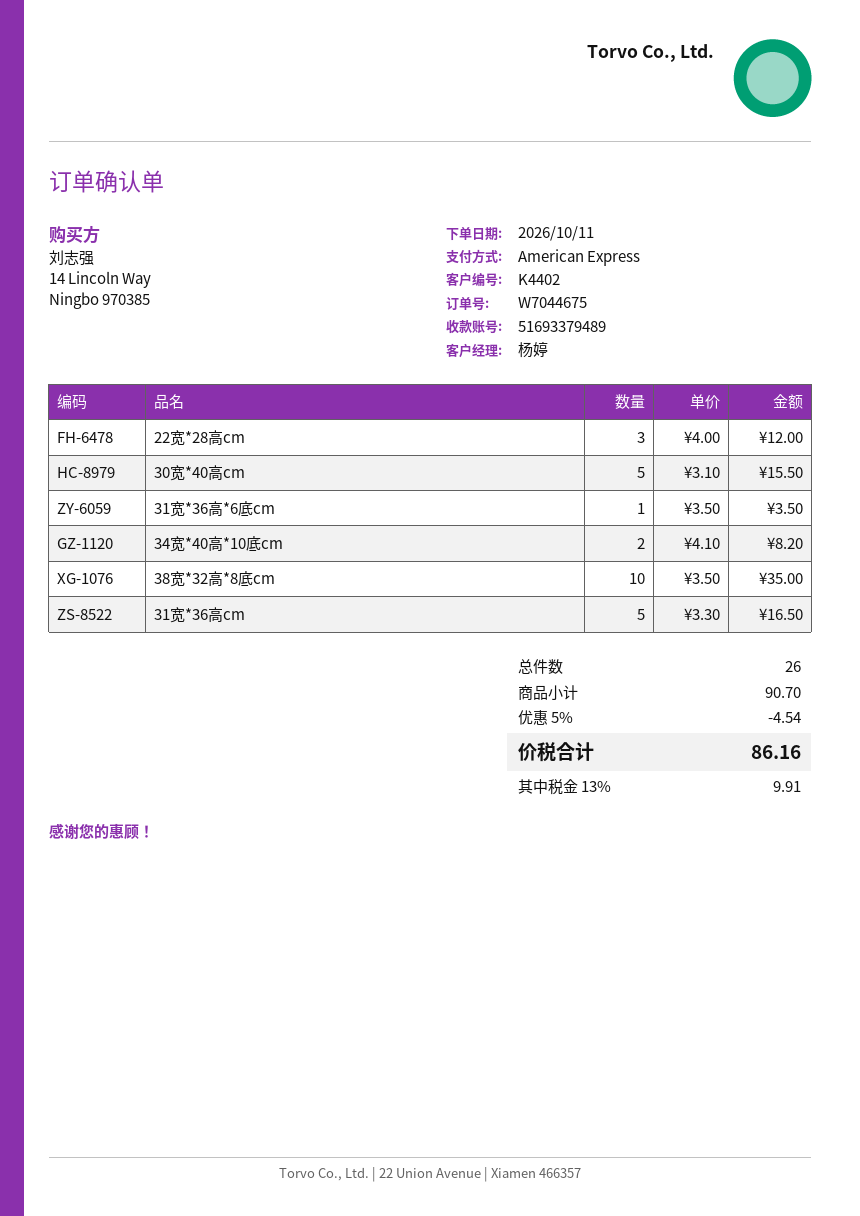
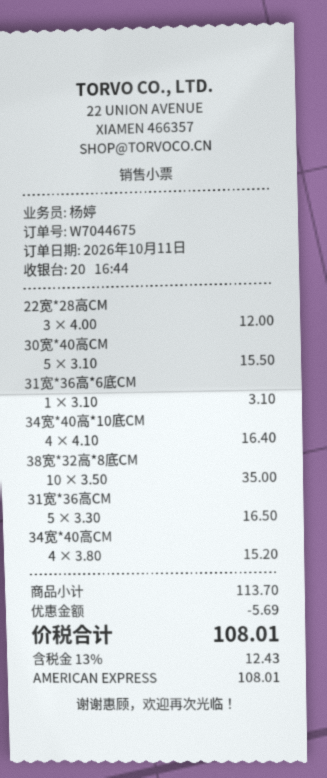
31宽*36高*6底cm: 1 x 3.50 = 3.50 -> 1 x 3.10 = 3.10
34宽*40高*10底cm: 2 x 4.10 = 8.20 -> 4 x 4.10 = 16.40
34宽*40高CM: none -> 4 x 3.80 = 15.20
subtotal: 90.70 -> 113.70
discount: 4.54 -> 5.69
tax: 13% = 9.91 -> 13% = 12.43
total: 86.16 -> 108.01

